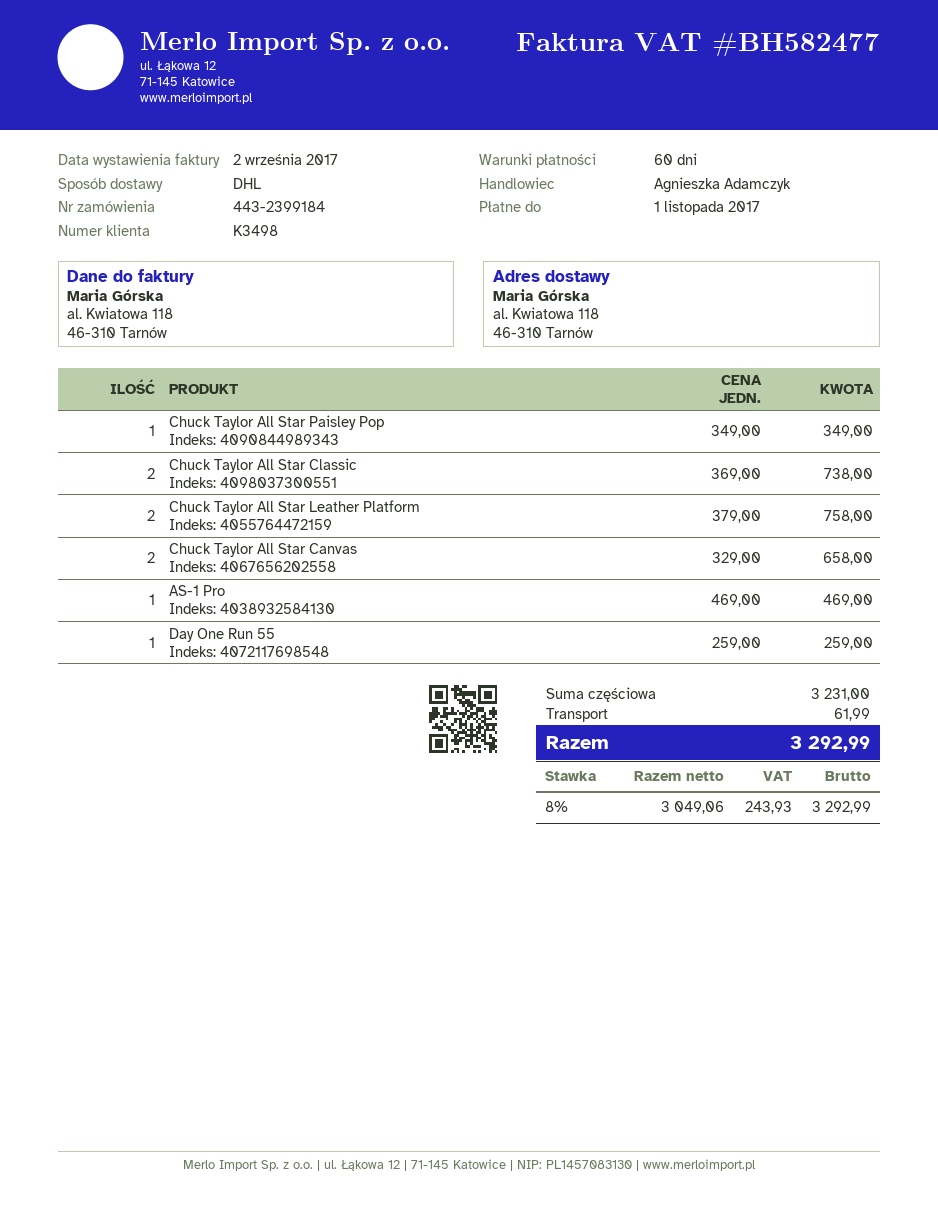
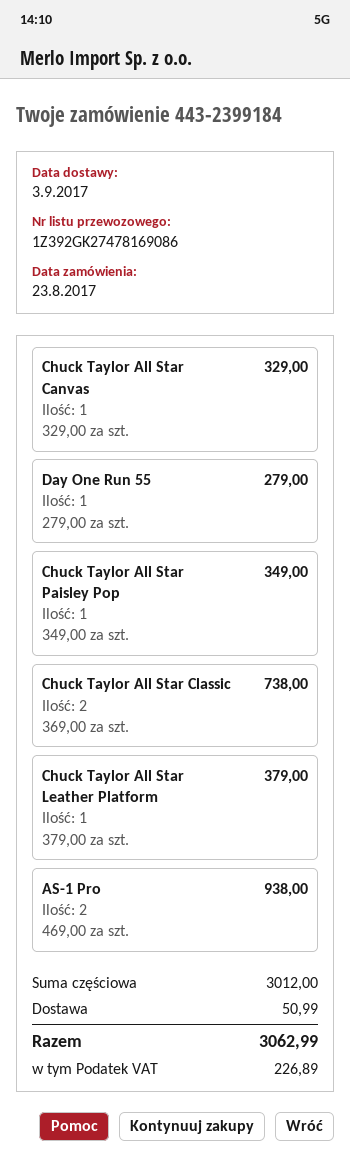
Chuck Taylor All Star Leather Platform: 2 x 379.00 = 758.00 -> 1 x 379.00 = 379.00
Chuck Taylor All Star Canvas: 2 x 329.00 = 658.00 -> 1 x 329.00 = 329.00
AS-1 Pro: 1 x 469.00 = 469.00 -> 2 x 469.00 = 938.00
Day One Run 55: 1 x 259.00 = 259.00 -> 1 x 279.00 = 279.00
subtotal: 3231.00 -> 3012.00
shipping: 61.99 -> 50.99
tax: 243.93 -> 226.89
total: 3292.99 -> 3062.99

